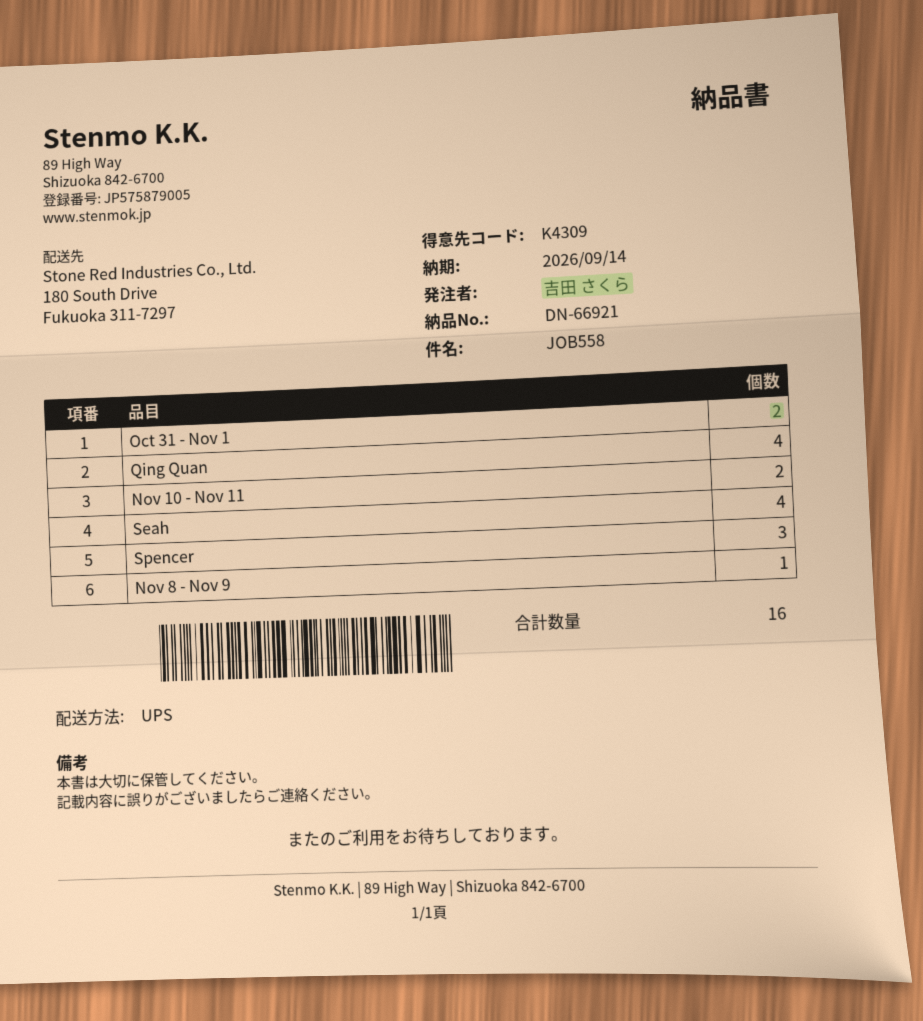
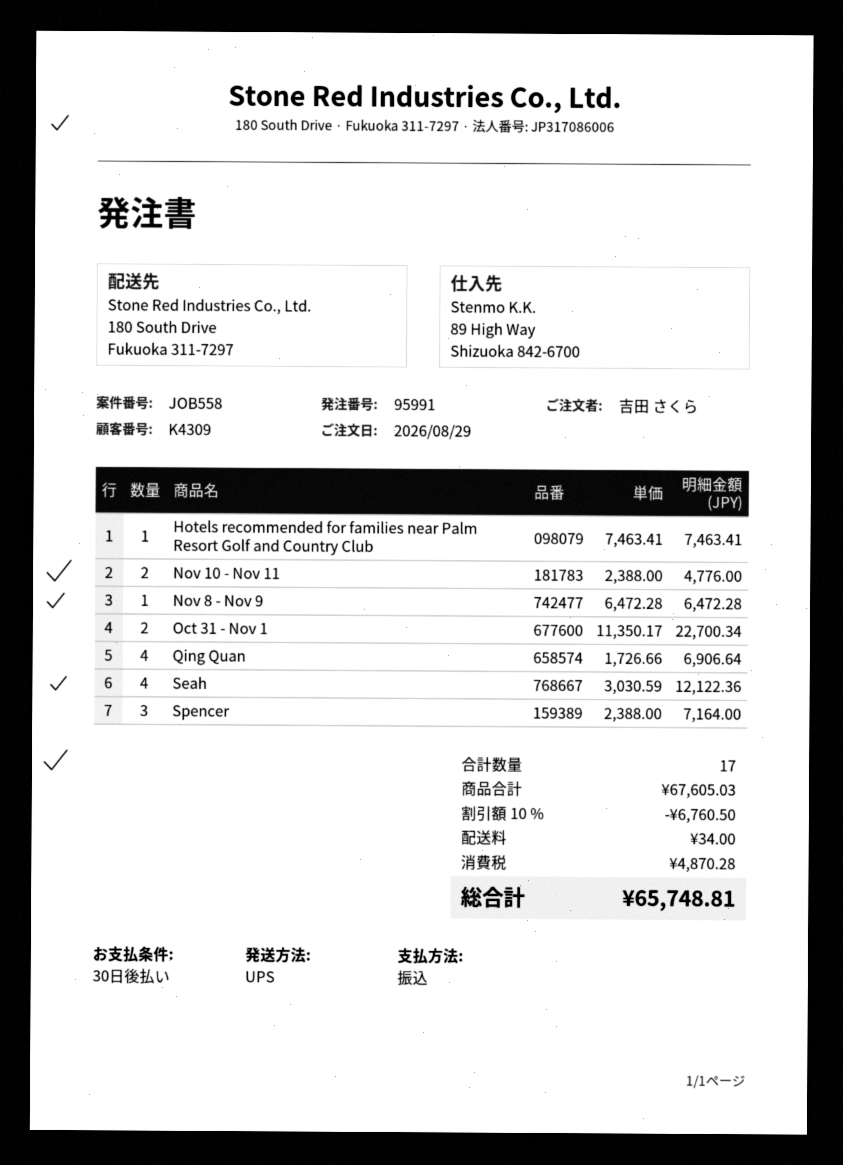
Hotels recommended for families near Palm Resort Golf and Country Club: none -> 1
total quantity: 16 -> 17

